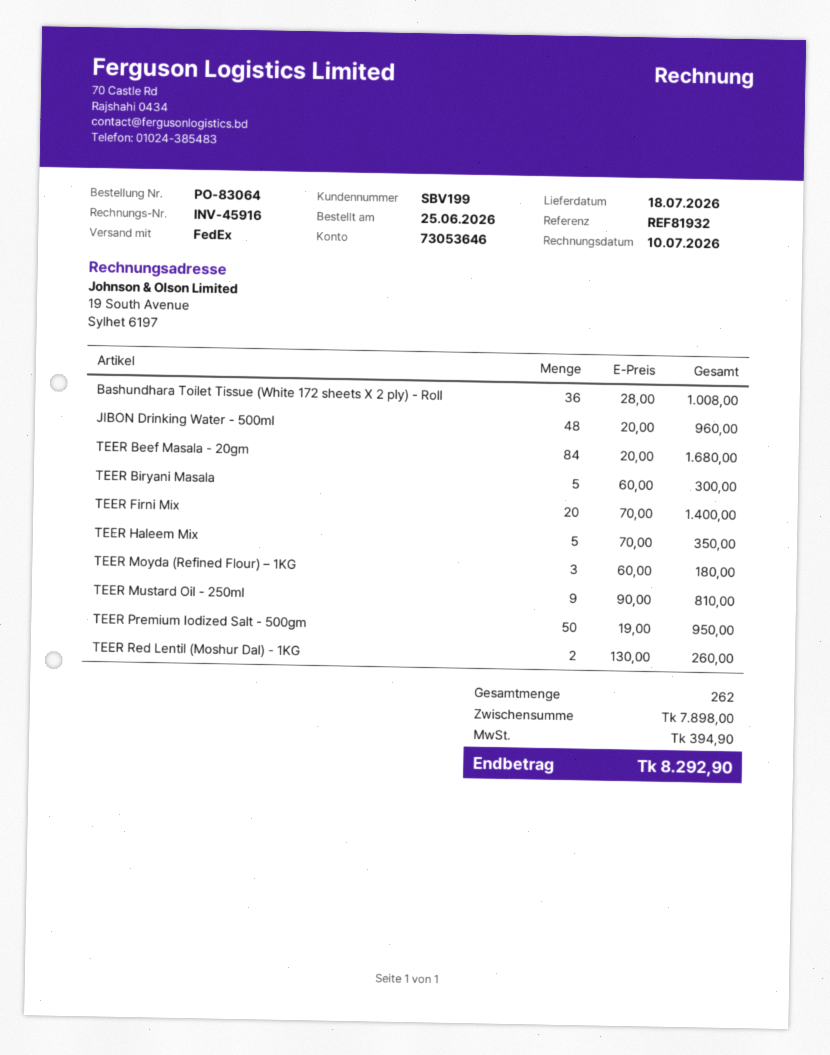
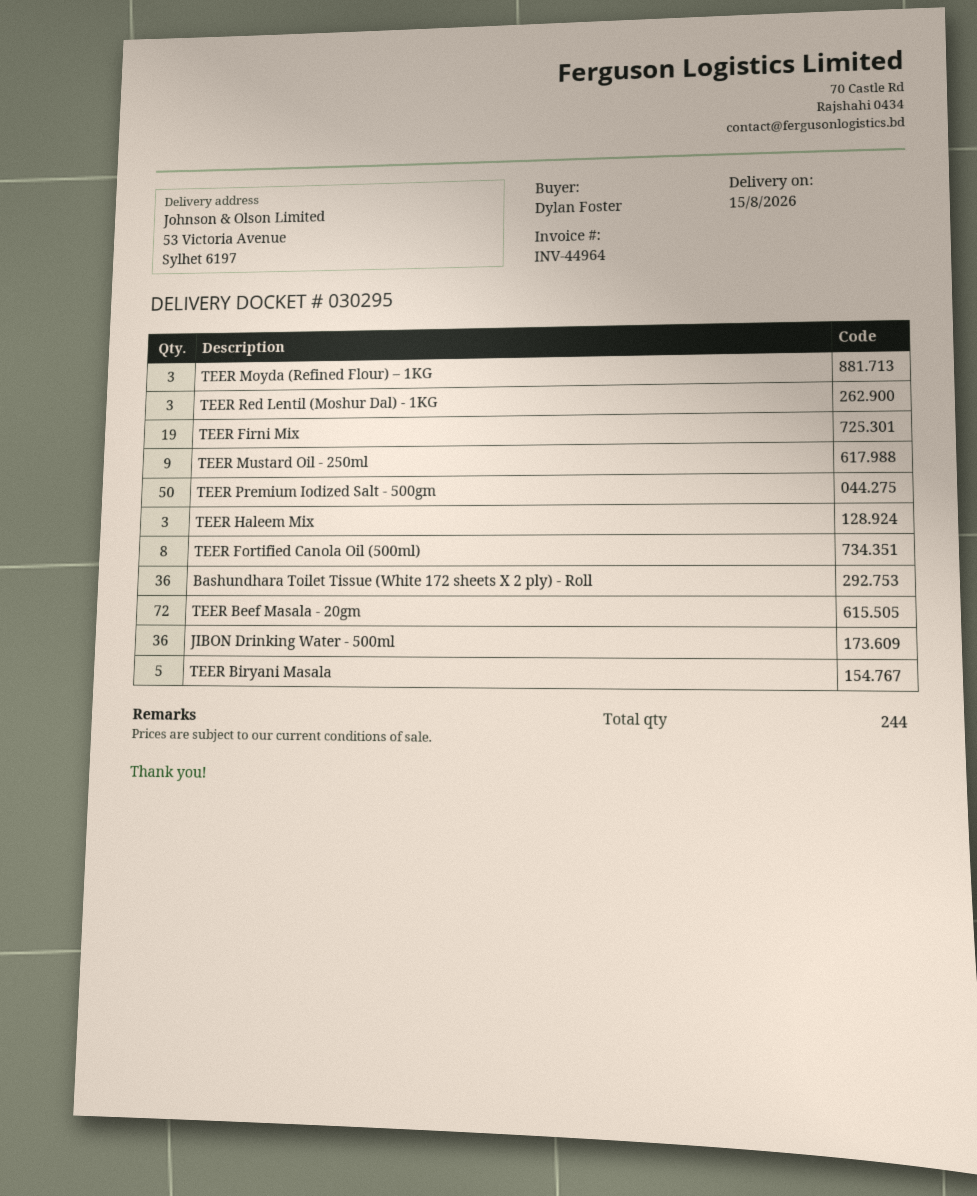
delivery date: 2026-07-18 -> 2026-08-15
invoice number: INV-45916 -> INV-44964
JIBON Drinking Water - 500ml: 48 -> 36
TEER Beef Masala - 20gm: 84 -> 72
TEER Firni Mix: 20 -> 19
TEER Haleem Mix: 5 -> 3
TEER Red Lentil (Moshur Dal) - 1KG: 2 -> 3
TEER Fortified Canola Oil (500ml): none -> 8
total quantity: 262 -> 244

